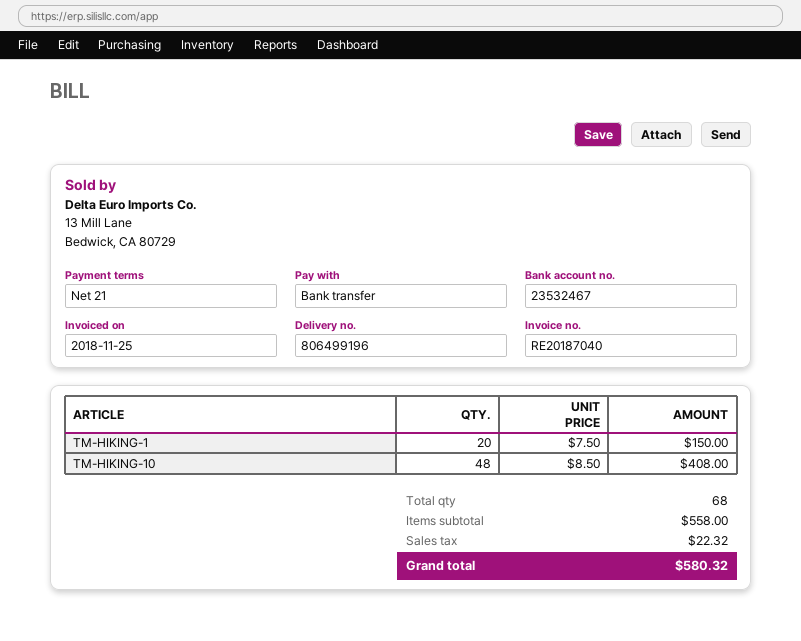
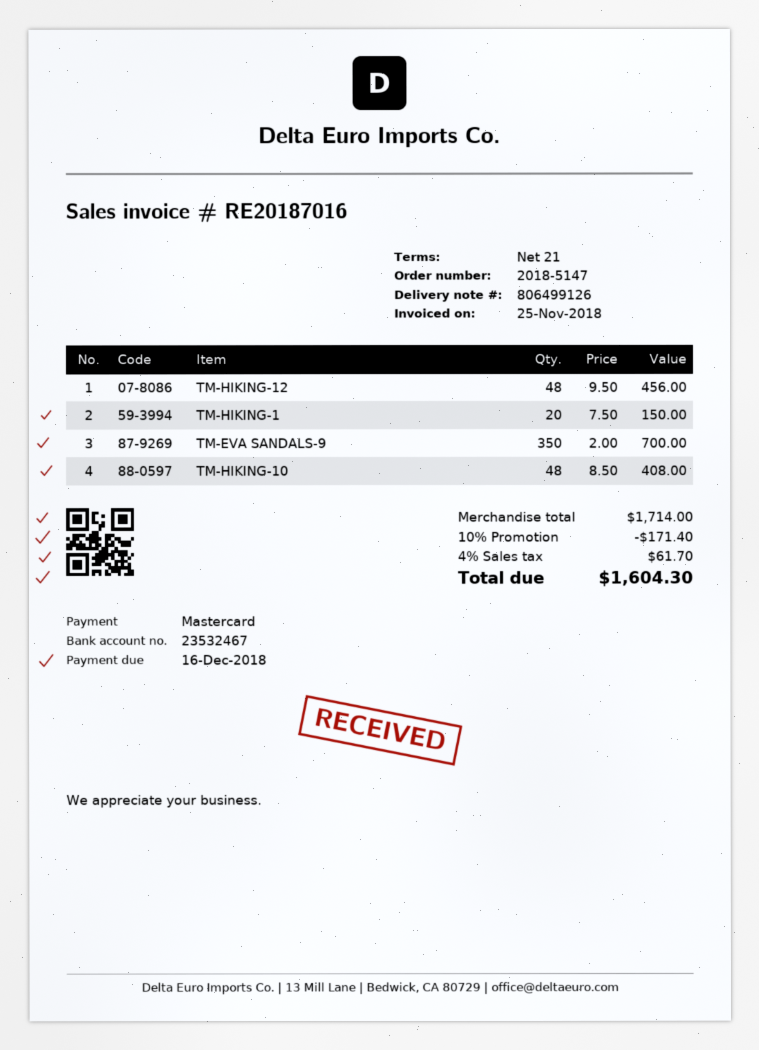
delivery note number: 806499196 -> 806499126
invoice number: RE20187040 -> RE20187016
payment method: bank transfer -> Mastercard
TM-HIKING-12: none -> 48 x 9.50 = 456.00
TM-EVA SANDALS-9: none -> 350 x 2.00 = 700.00
subtotal: 558.00 -> 1714.00
discount: none -> 10% = 171.40
tax: 22.32 -> 61.70
total: 580.32 -> 1604.30

